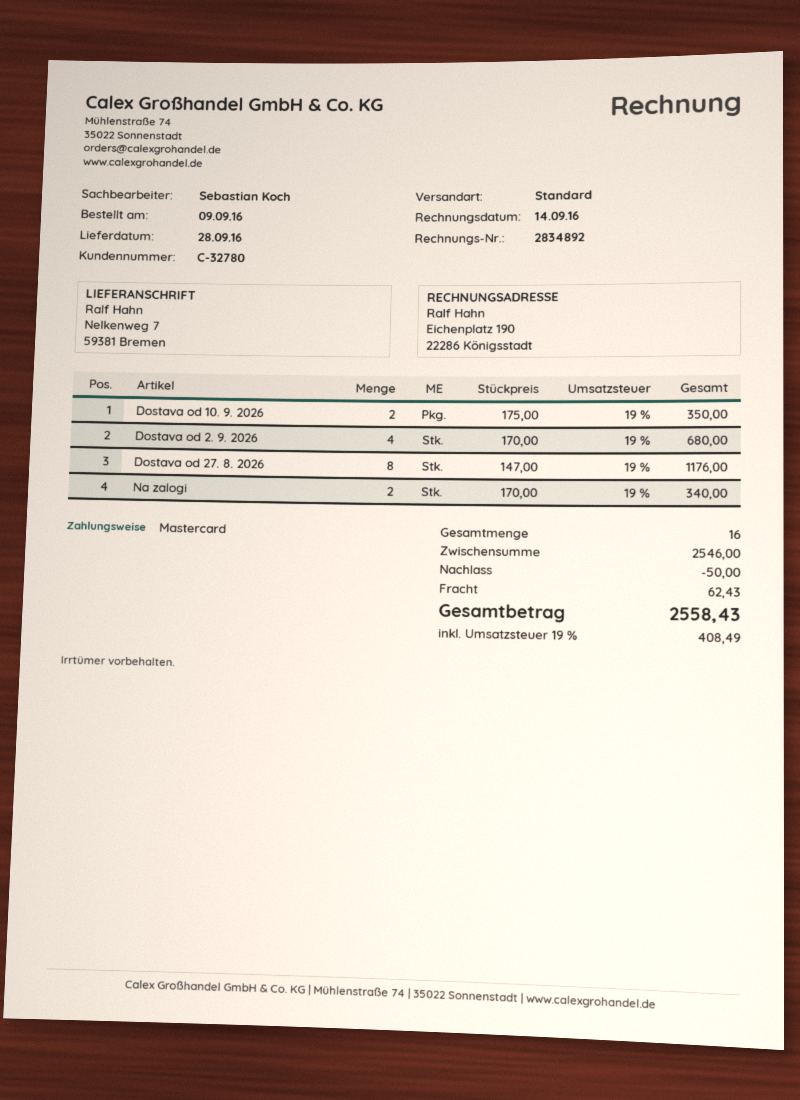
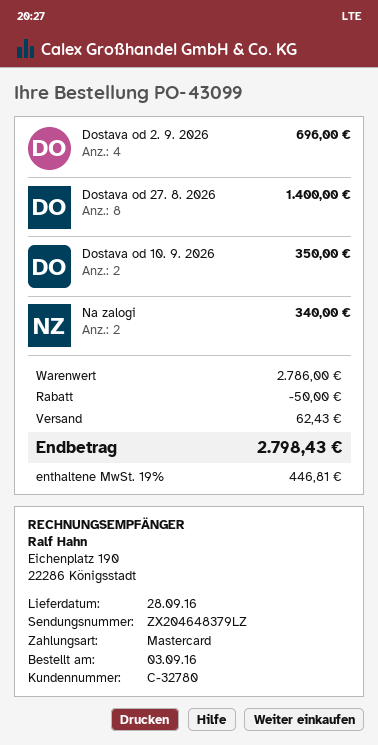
order date: 2016-09-09 -> 2016-09-03
Dostava od 2. 9. 2026: 4 for 680.00 -> 4 for 696.00
Dostava od 27. 8. 2026: 8 for 1176.00 -> 8 for 1400.00
subtotal: 2546.00 -> 2786.00
tax: 19% = 408.49 -> 19% = 446.81
total: 2558.43 -> 2798.43

